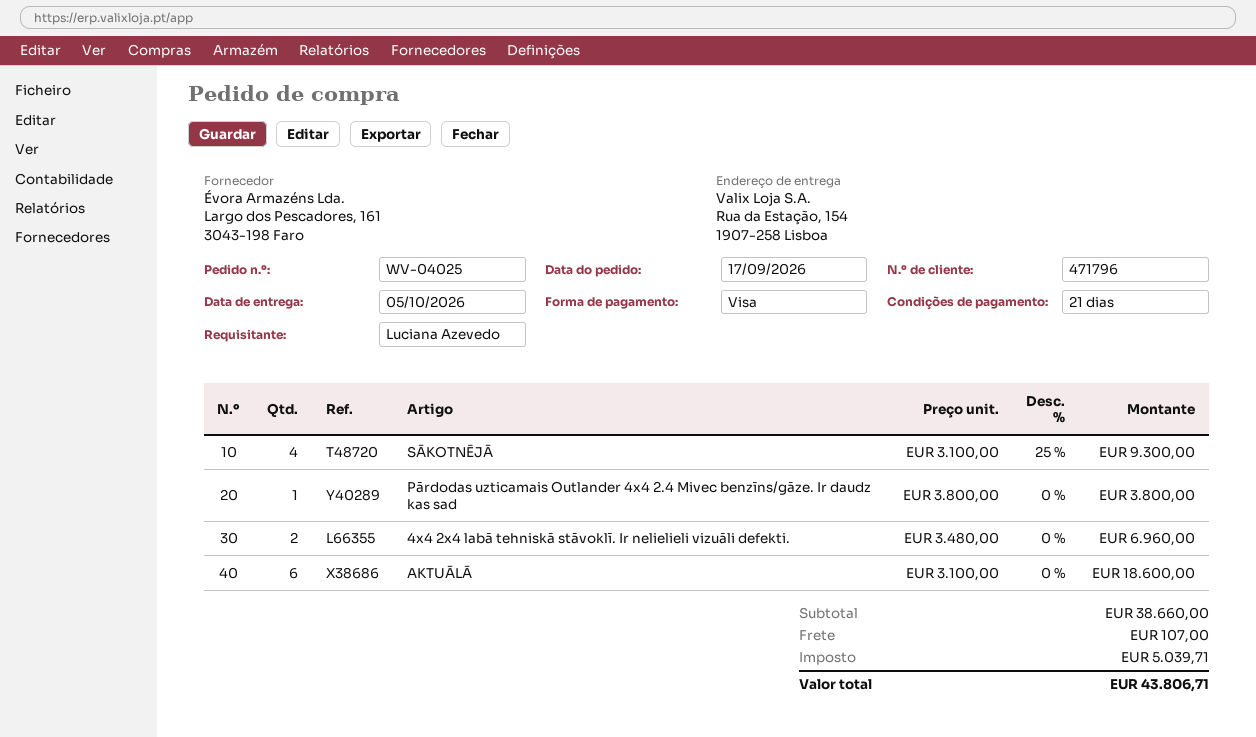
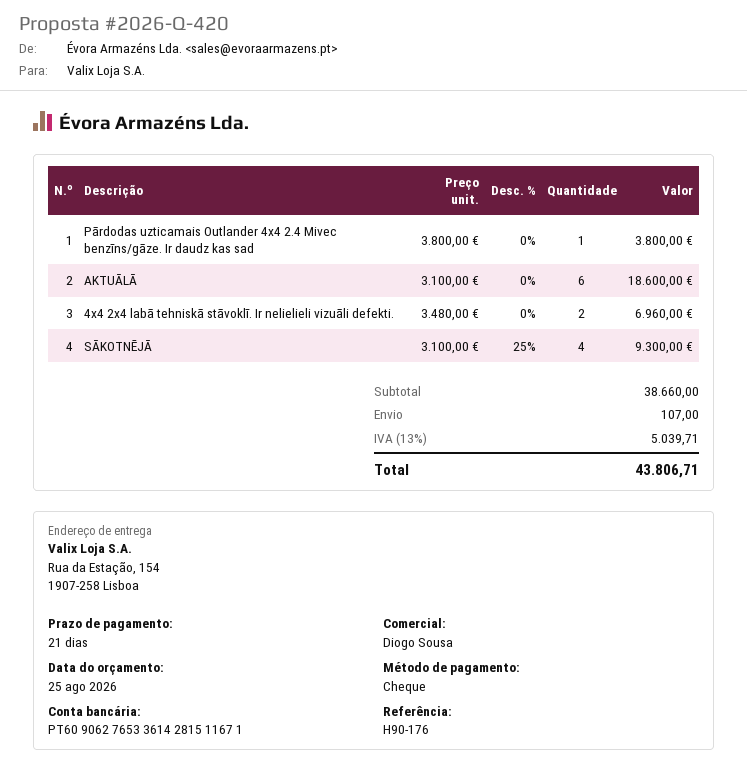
payment method: Visa -> cheque

